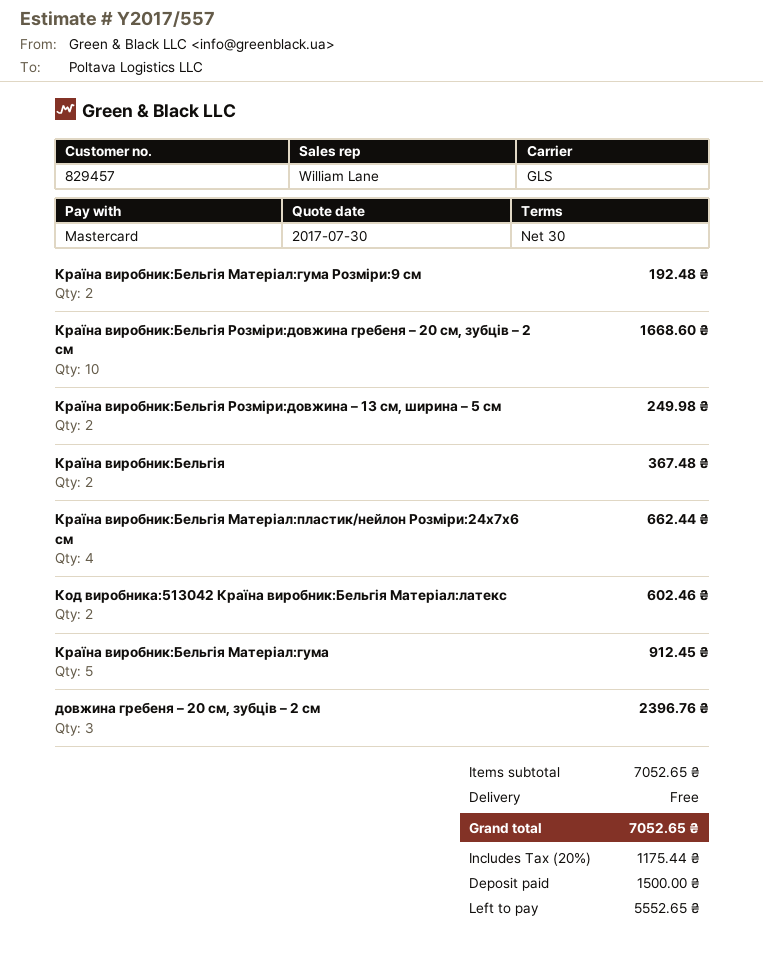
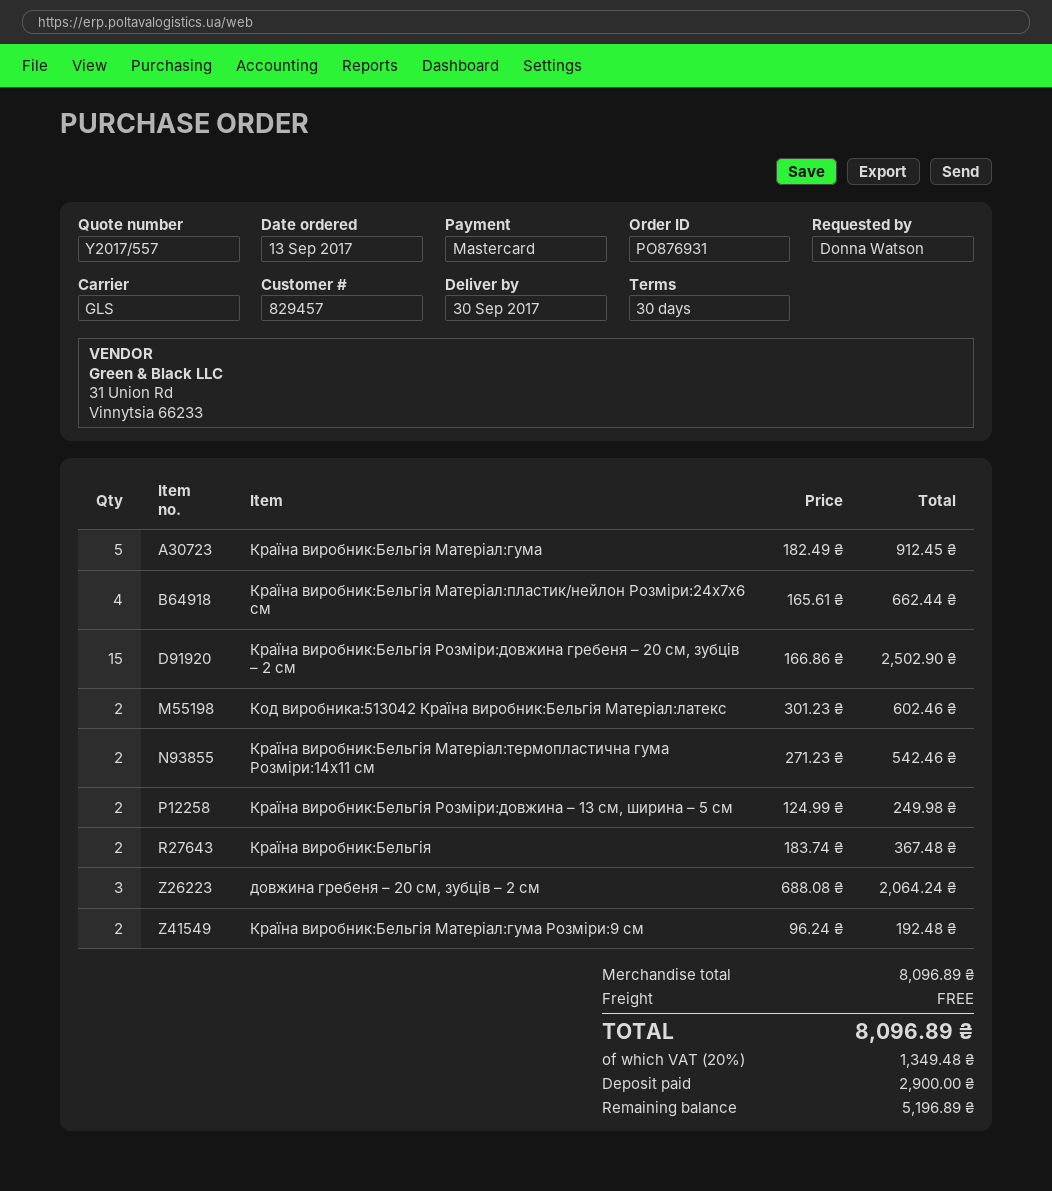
Країна виробник:Бельгія Розміри:довжина гребеня – 20 см, зубців – 2 см: 10 for 1668.60 -> 15 for 2502.90
довжина гребеня – 20 см, зубців – 2 см: 3 for 2396.76 -> 3 for 2064.24
Країна виробник:Бельгія Матеріал:термопластична гума Розміри:14х11 см: none -> 2 for 542.46
subtotal: 7052.65 -> 8096.89
tax: 20% = 1175.44 -> 20% = 1349.48
total: 7052.65 -> 8096.89
deposit: 1500.00 -> 2900.00
balance: 5552.65 -> 5196.89

